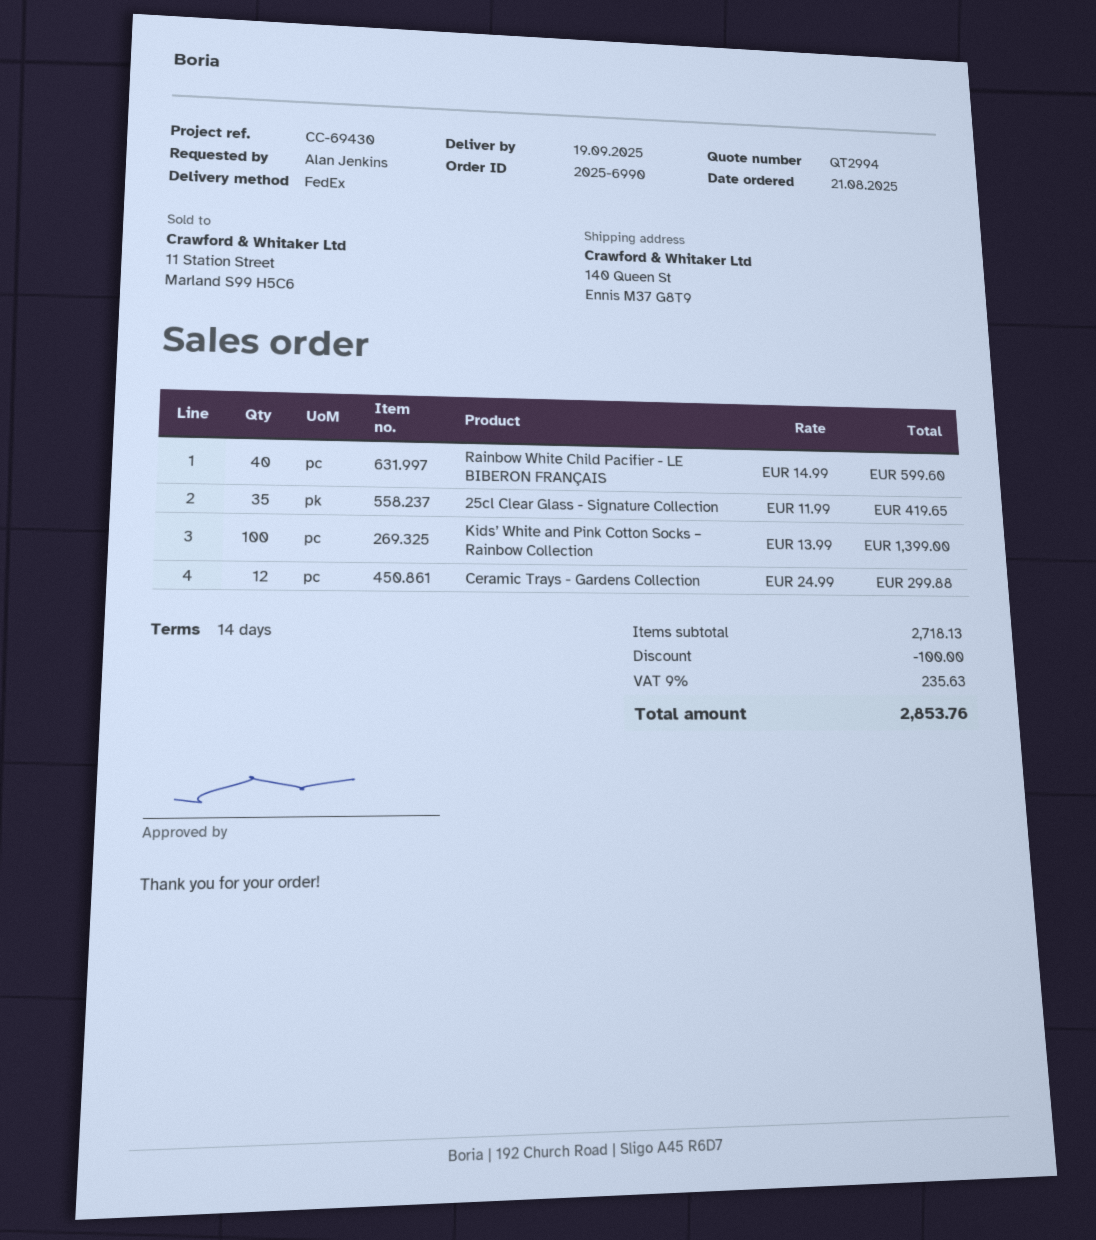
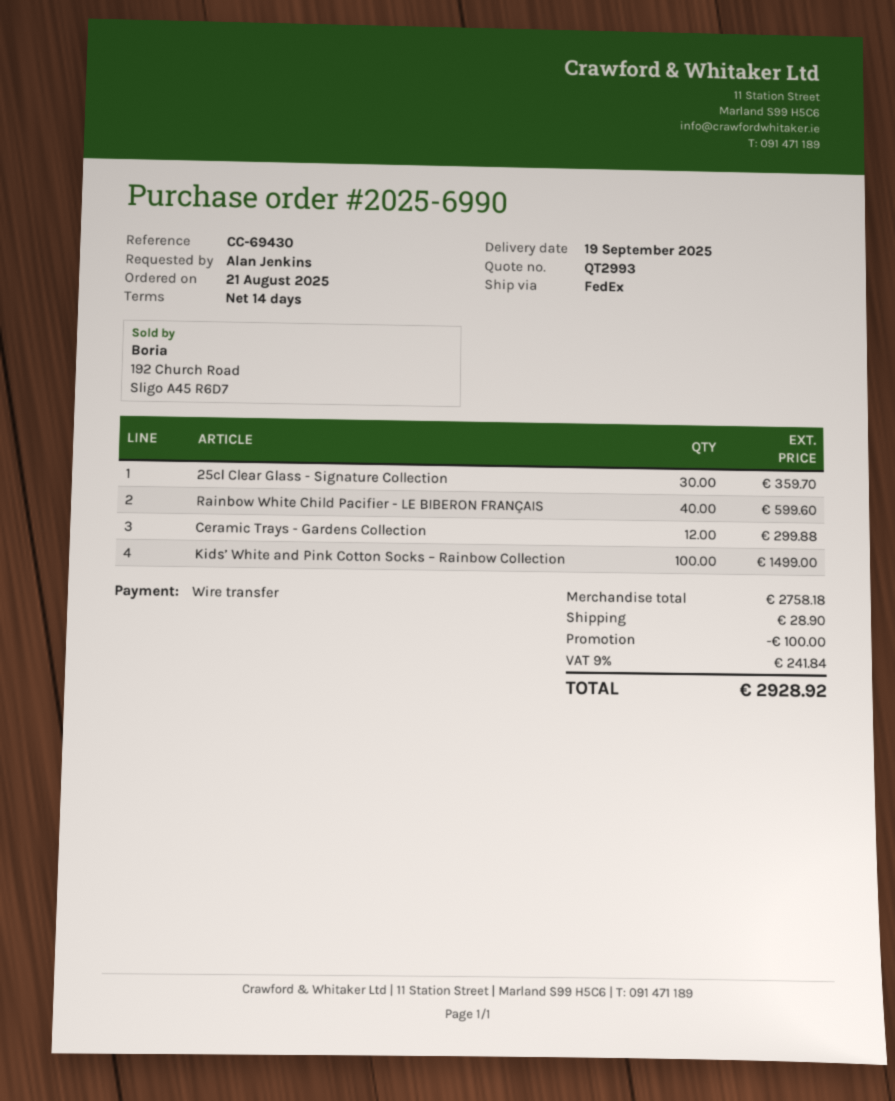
quote number: QT2994 -> QT2993
25cl Clear Glass - Signature Collection: 35 for 419.65 -> 30 for 359.70
Kids’ White and Pink Cotton Socks – Rainbow Collection: 100 for 1399.00 -> 100 for 1499.00
subtotal: 2718.13 -> 2758.18
shipping: none -> 28.90
tax: 9% = 235.63 -> 9% = 241.84
total: 2853.76 -> 2928.92

